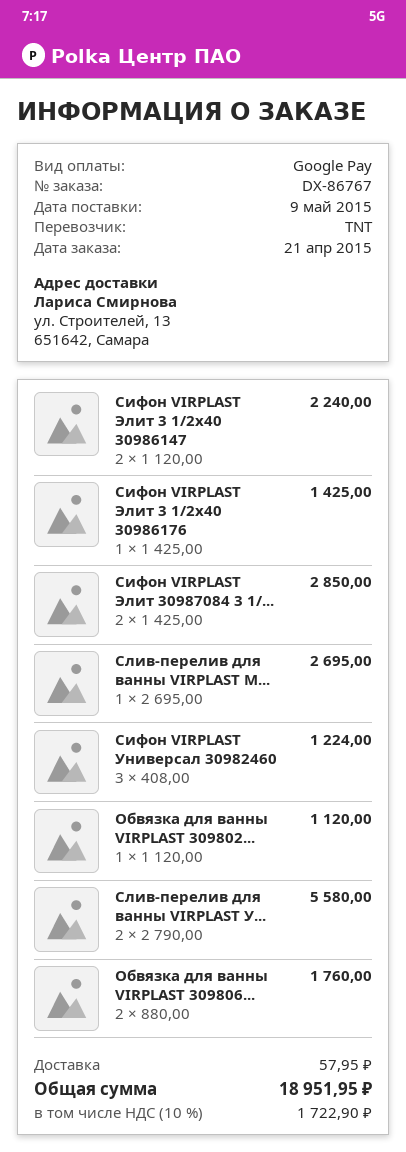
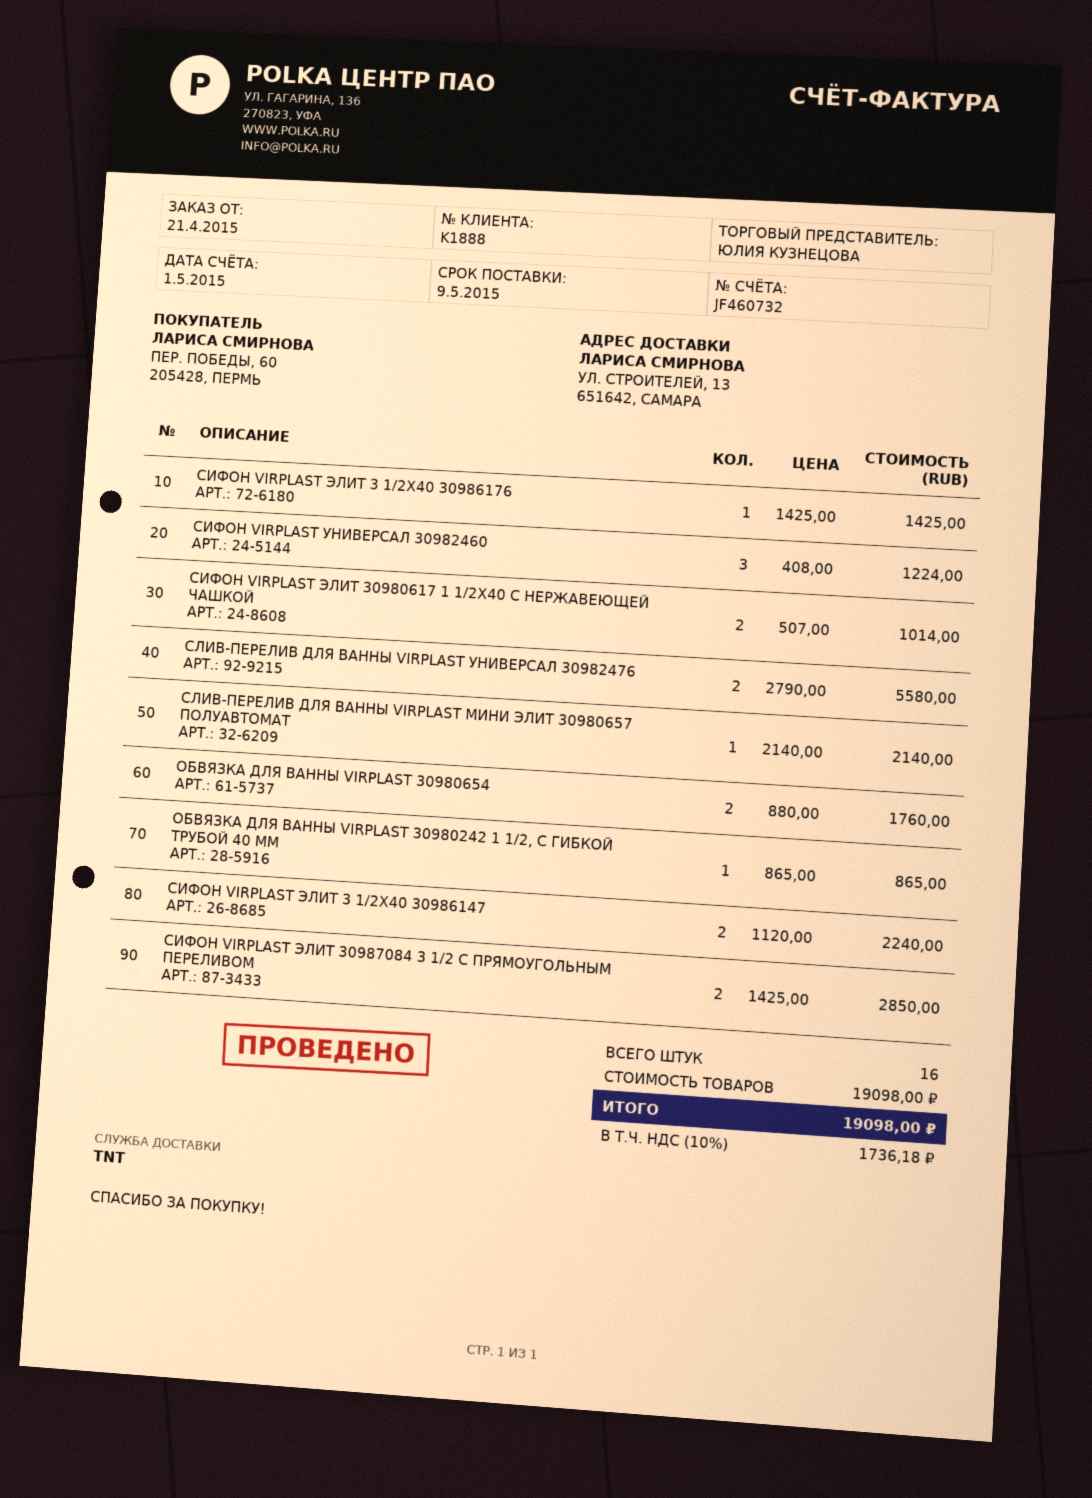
Слив-перелив для ванны VIRPLAST М...: 1 x 2695.00 = 2695.00 -> 1 x 2140.00 = 2140.00
Обвязка для ванны VIRPLAST 309802...: 1 x 1120.00 = 1120.00 -> 1 x 865.00 = 865.00
СИФОН VIRPLAST ЭЛИТ 30980617 1 1/2Х40 С НЕРЖАВЕЮЩЕЙ ЧАШКОЙ: none -> 2 x 507.00 = 1014.00
shipping: 57.95 -> none
tax: 10% = 1722.90 -> 10% = 1736.18
total: 18951.95 -> 19098.00

